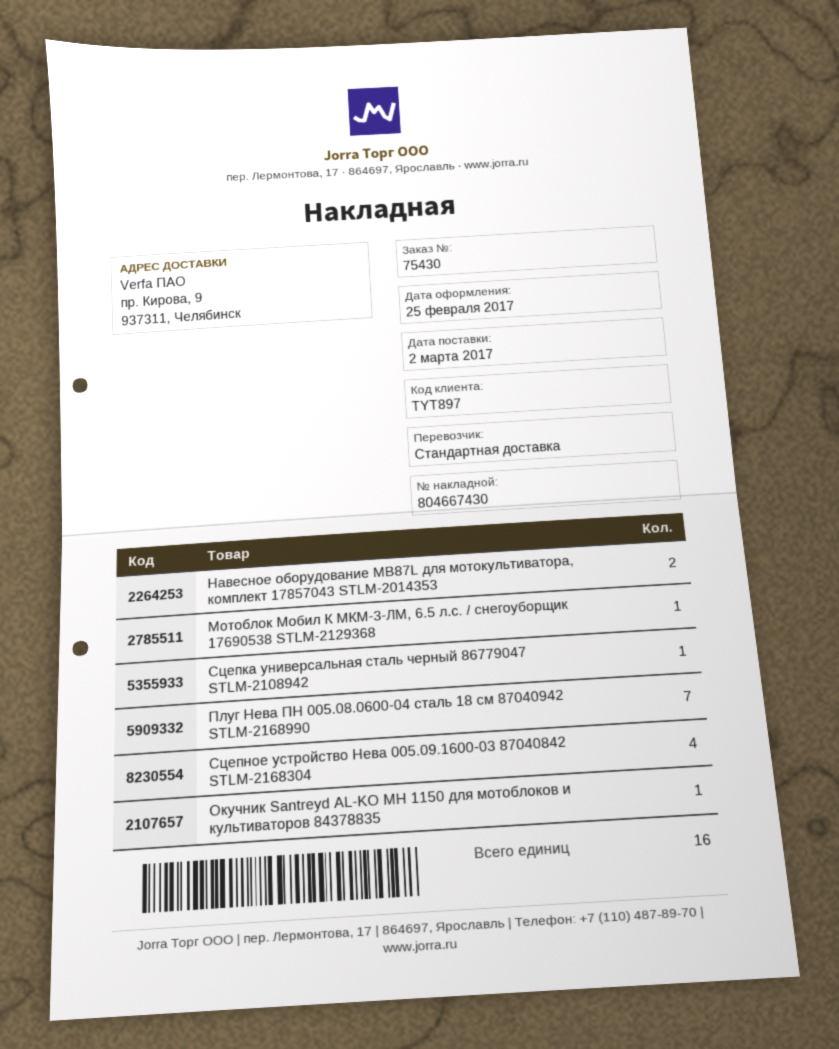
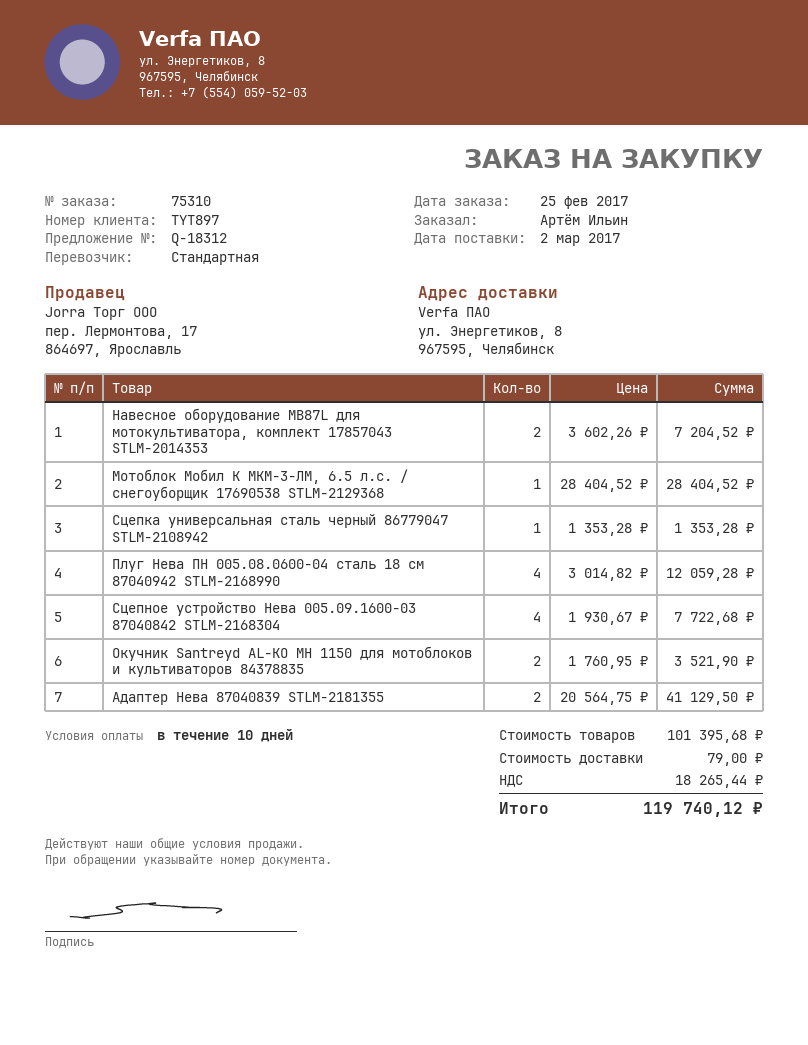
order number: 75430 -> 75310
ship to: пр. Кирова, 9, 937311, Челябинск -> ул. Энергетиков, 8, 967595, Челябинск
Плуг Нева ПН 005.08.0600-04 сталь 18 см 87040942 STLM-2168990: 7 -> 4
Окучник Santreyd AL-KO MH 1150 для мотоблоков и культиваторов 84378835: 1 -> 2
Адаптер Нева 87040839 STLM-2181355: none -> 2

